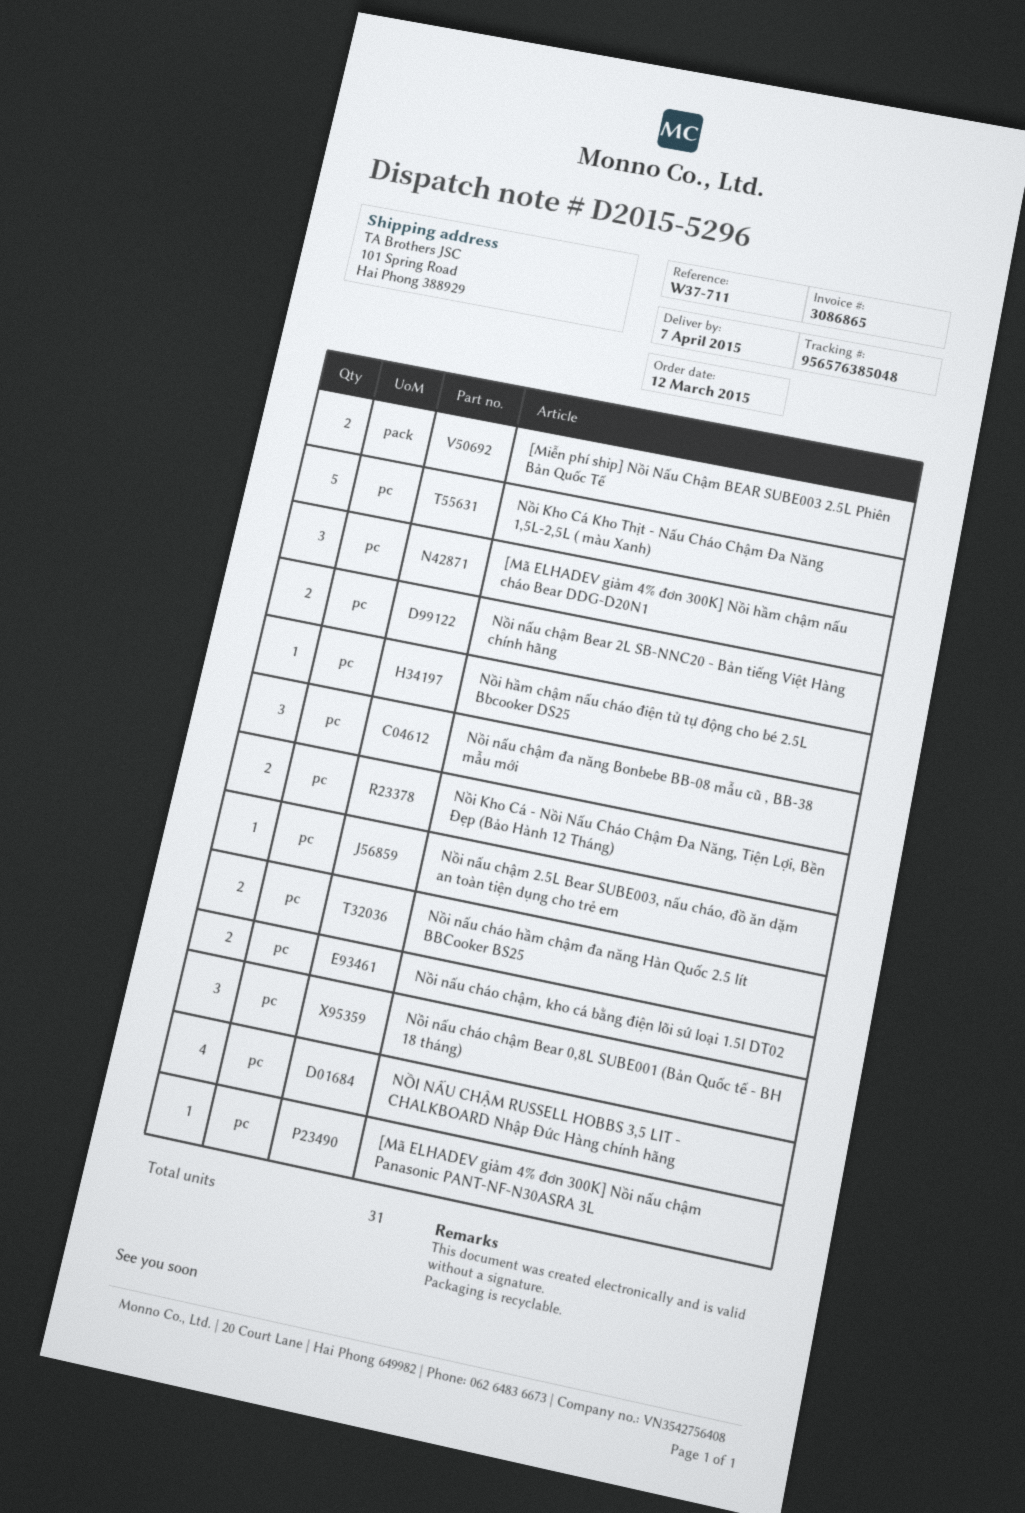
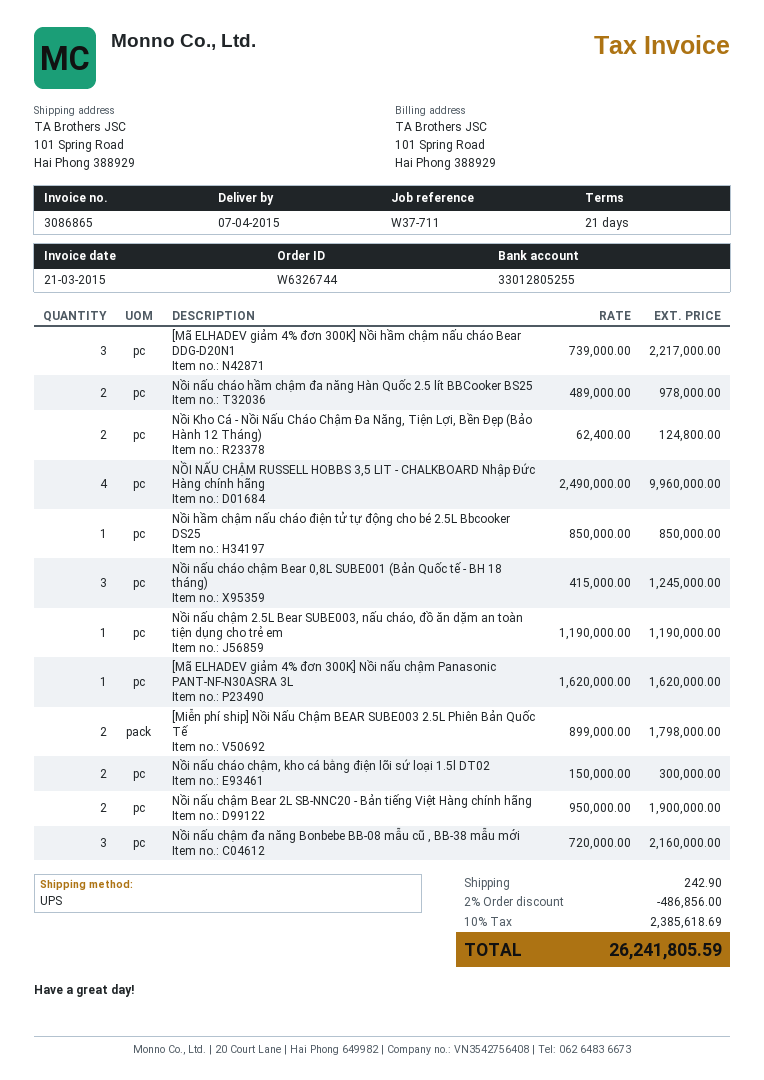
Nồi Kho Cá Kho Thịt - Nấu Cháo Chậm Đa Năng 1,5L-2,5L ( màu Xanh): 5 -> none

